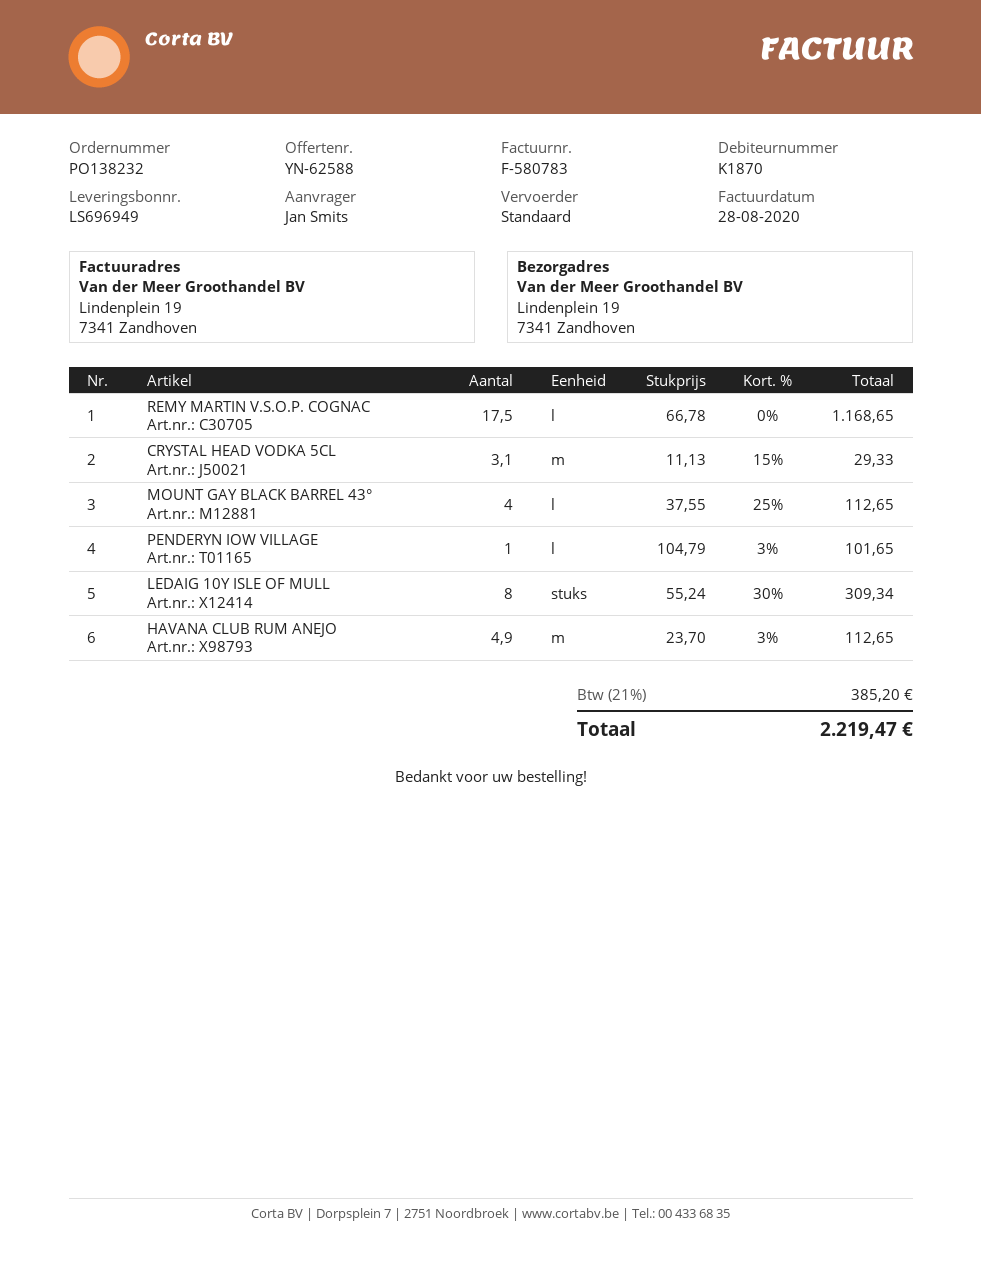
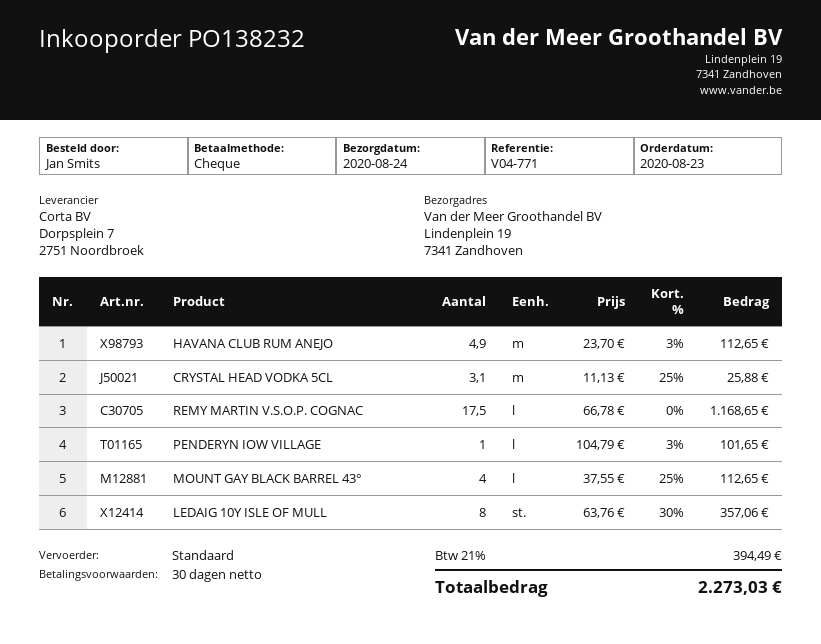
CRYSTAL HEAD VODKA 5CL: 3.1 x 11.13 - 15% = 29.33 -> 3.1 x 11.13 - 25% = 25.88
LEDAIG 10Y ISLE OF MULL: 8 x 55.24 - 30% = 309.34 -> 8 x 63.76 - 30% = 357.06
tax: 21% = 385.20 -> 21% = 394.49
total: 2219.47 -> 2273.03

